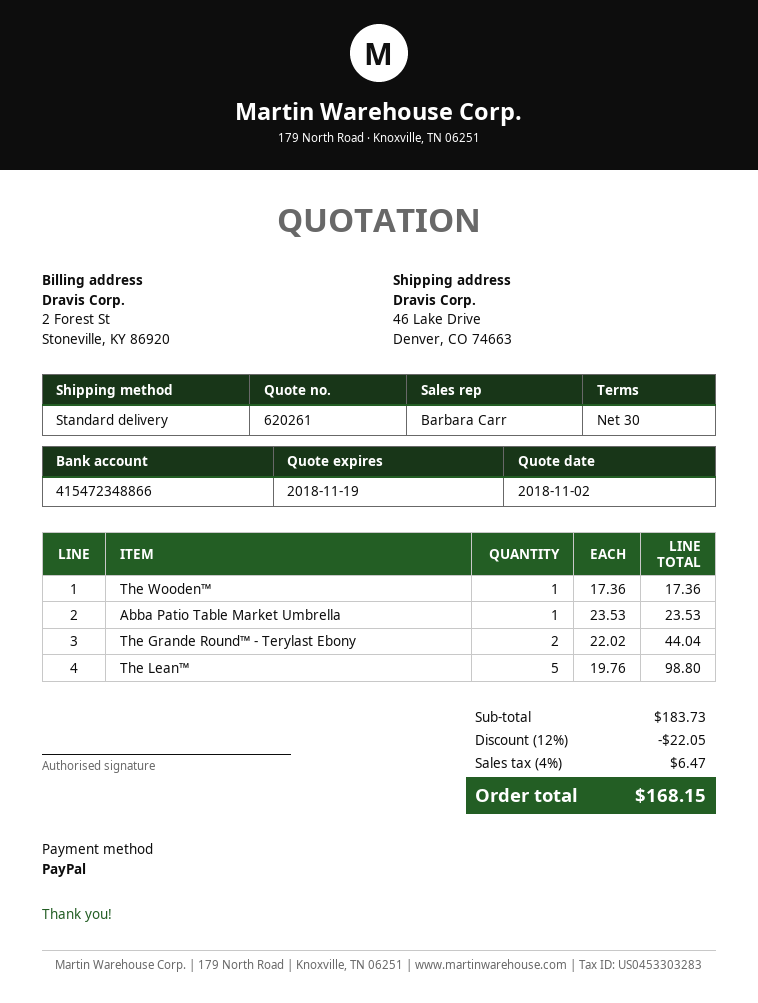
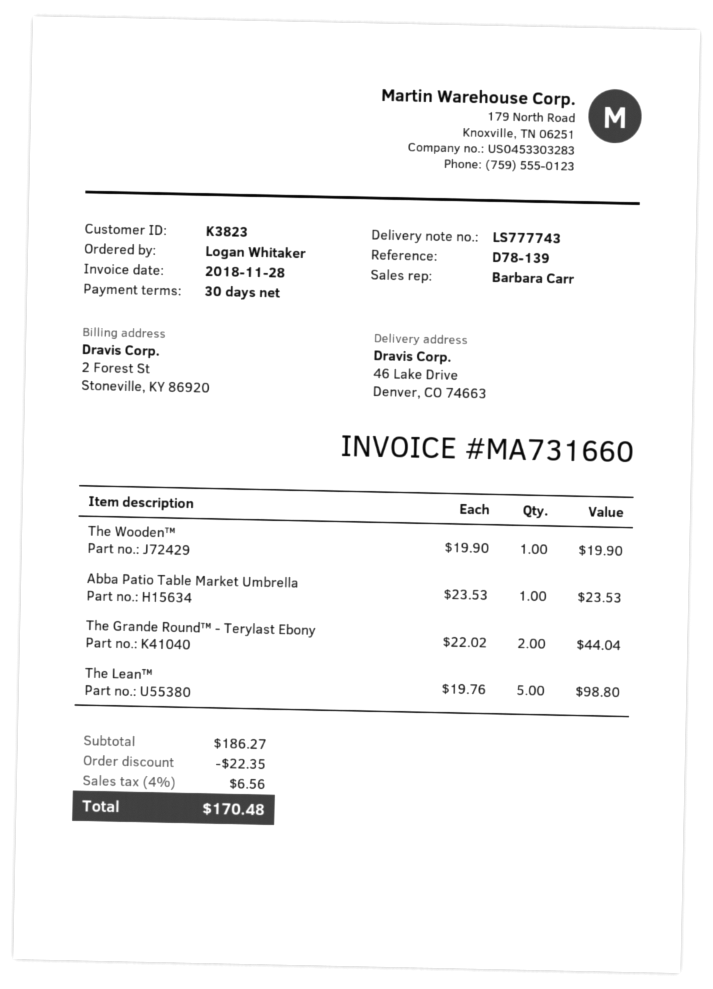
The Wooden™: 1 x 17.36 = 17.36 -> 1 x 19.90 = 19.90
subtotal: 183.73 -> 186.27
discount: 22.05 -> 22.35
tax: 4% = 6.47 -> 4% = 6.56
total: 168.15 -> 170.48

